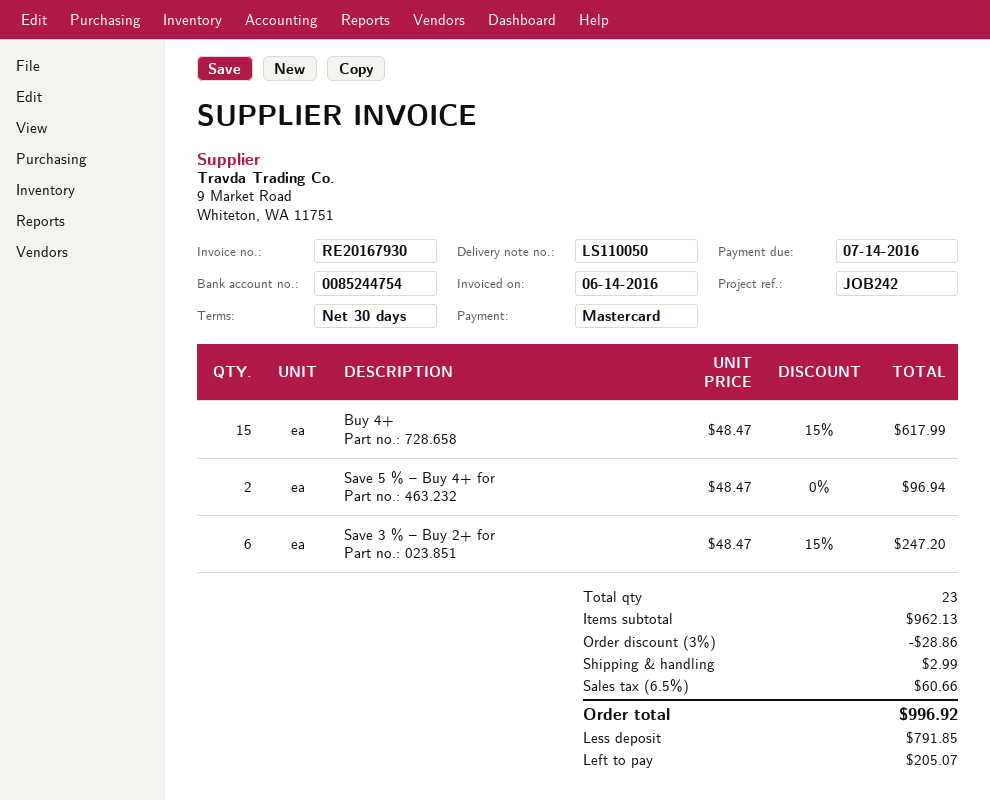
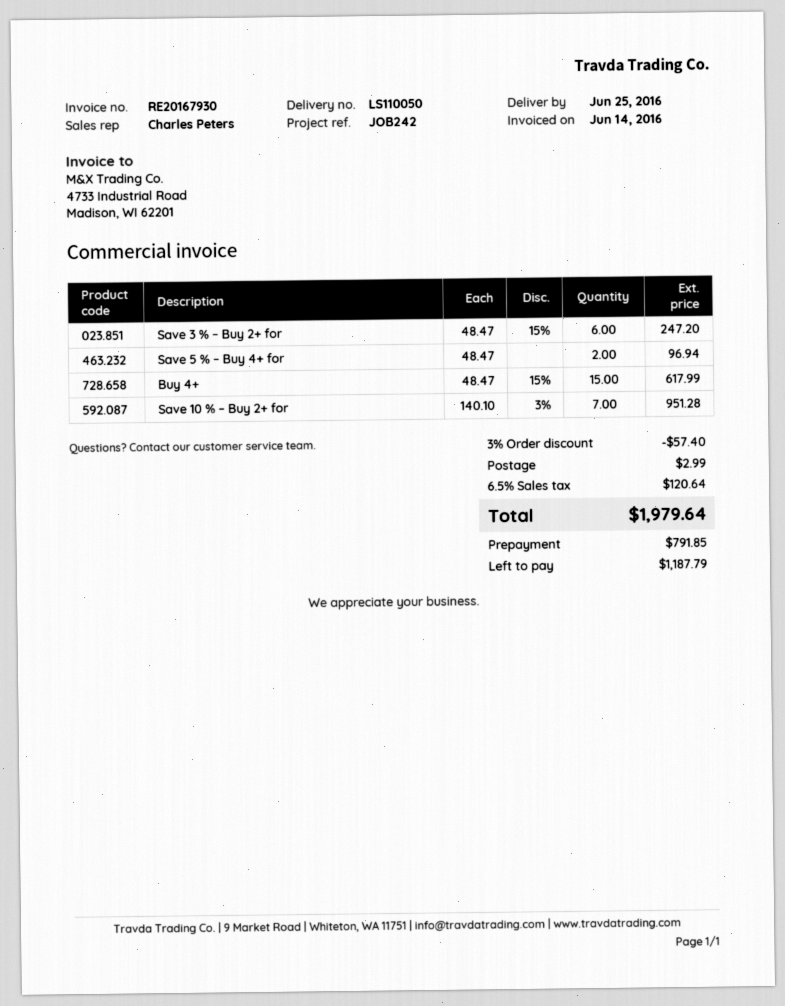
Save 10 % – Buy 2+ for: none -> 7 x 140.10 - 3% = 951.28
discount: 3% = 28.86 -> 3% = 57.40
tax: 6.5% = 60.66 -> 6.5% = 120.64
total: 996.92 -> 1979.64
balance: 205.07 -> 1187.79

